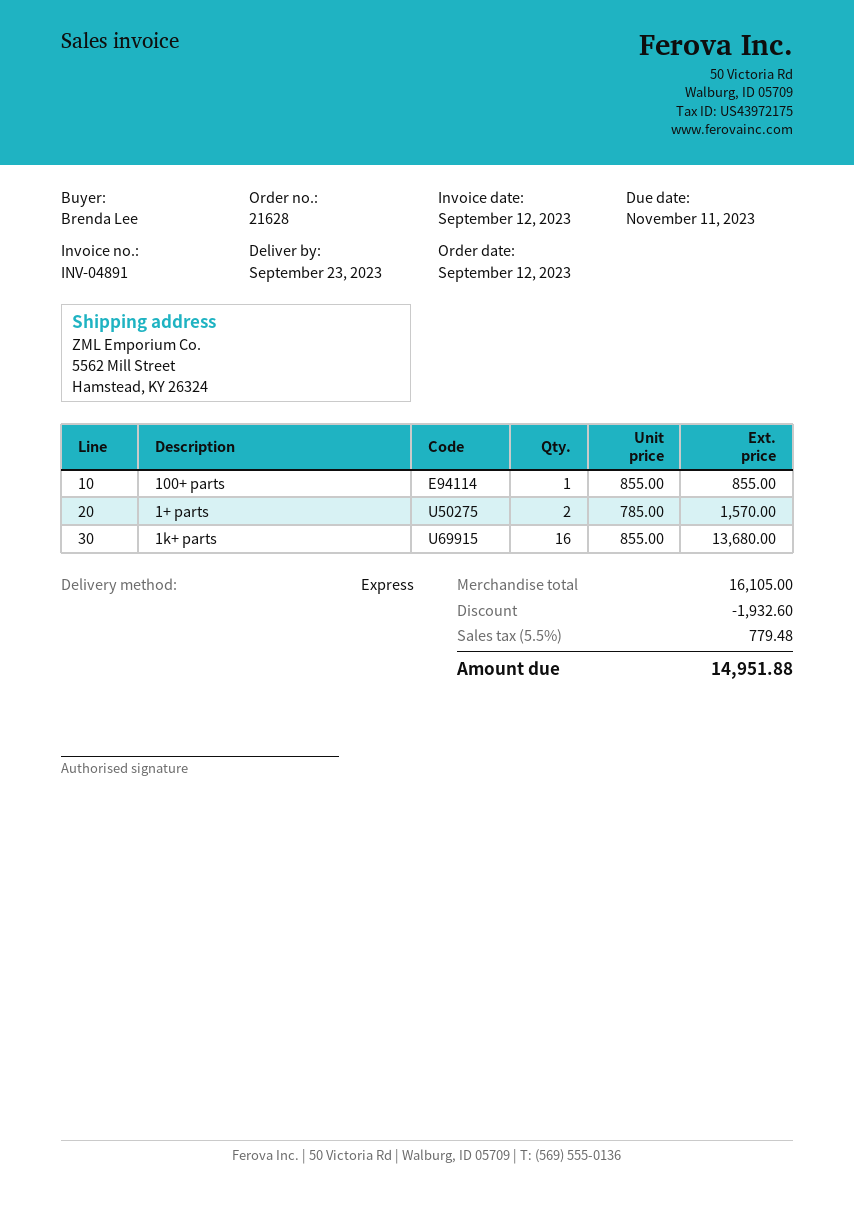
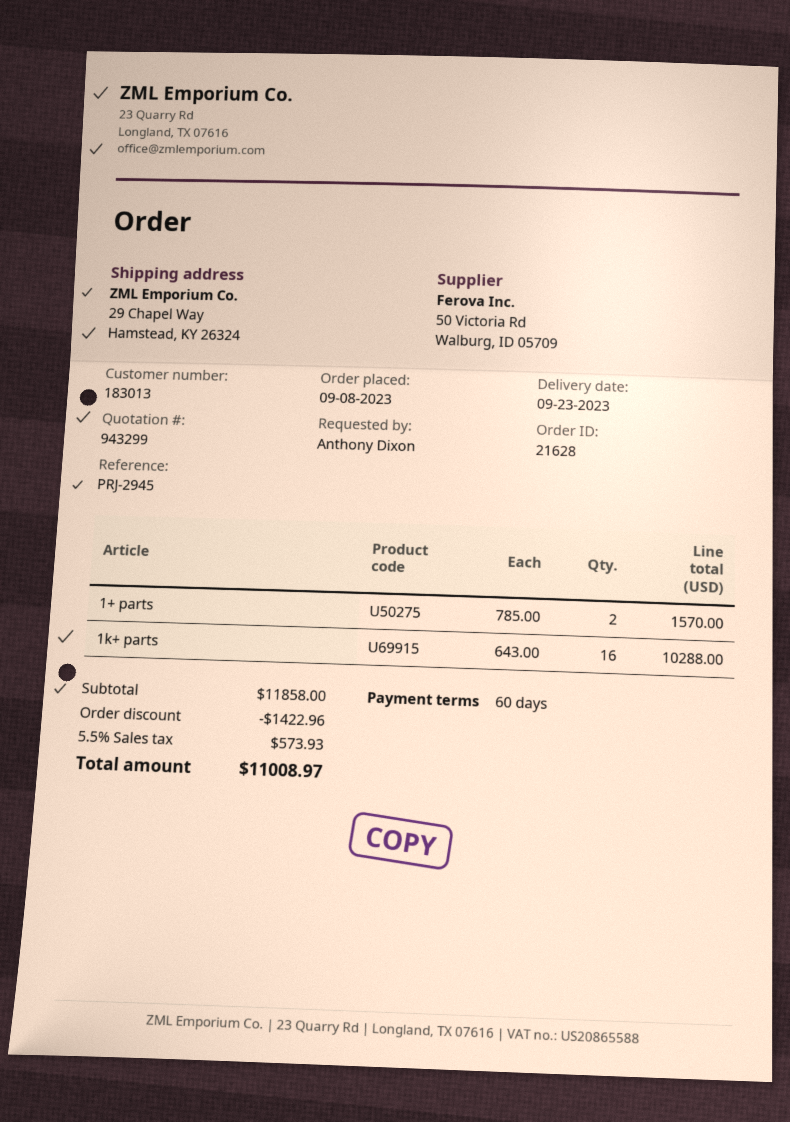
order date: 2023-09-12 -> 2023-09-08
ordered by: Brenda Lee -> Anthony Dixon
ship to: 5562 Mill Street, Hamstead, KY 26324 -> 29 Chapel Way, Hamstead, KY 26324
100+ parts: 1 x 855.00 = 855.00 -> none
1k+ parts: 16 x 855.00 = 13680.00 -> 16 x 643.00 = 10288.00
subtotal: 16105.00 -> 11858.00
discount: 1932.60 -> 1422.96
tax: 5.5% = 779.48 -> 5.5% = 573.93
total: 14951.88 -> 11008.97

